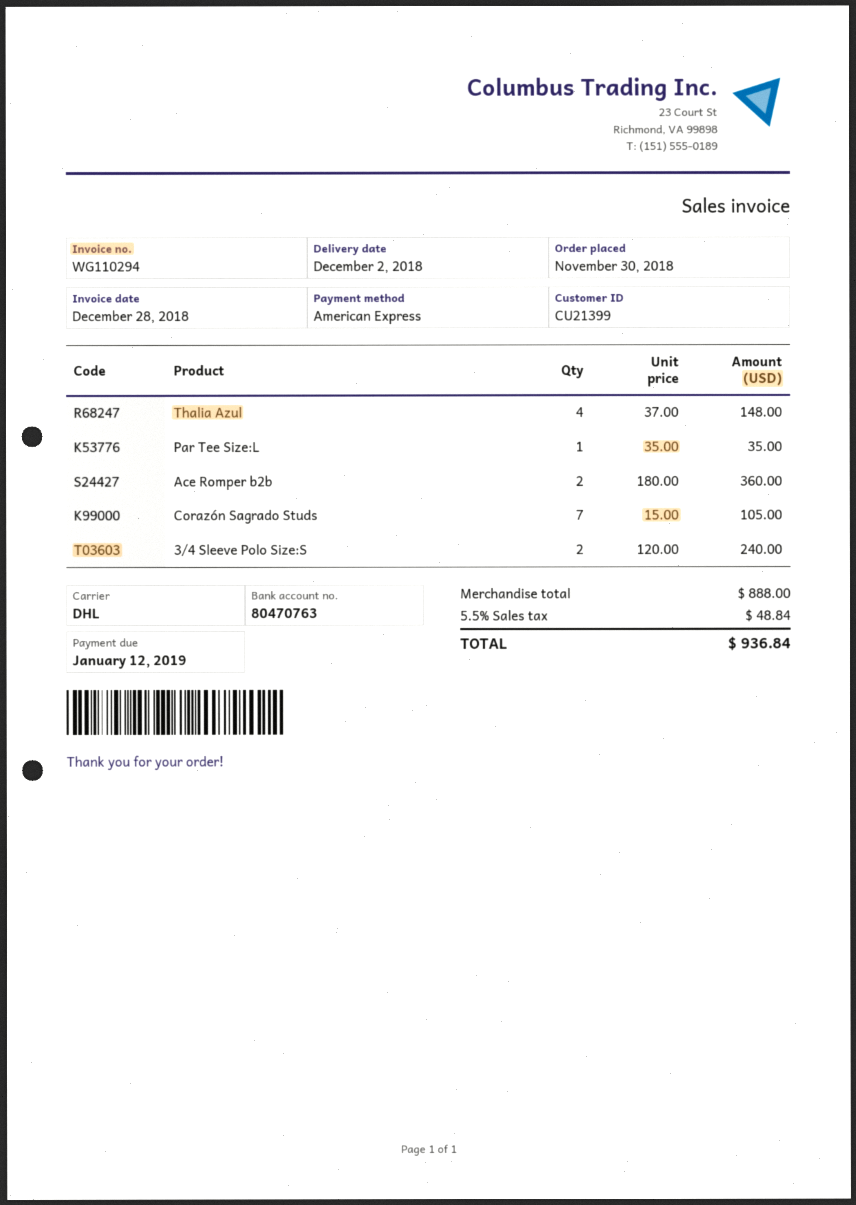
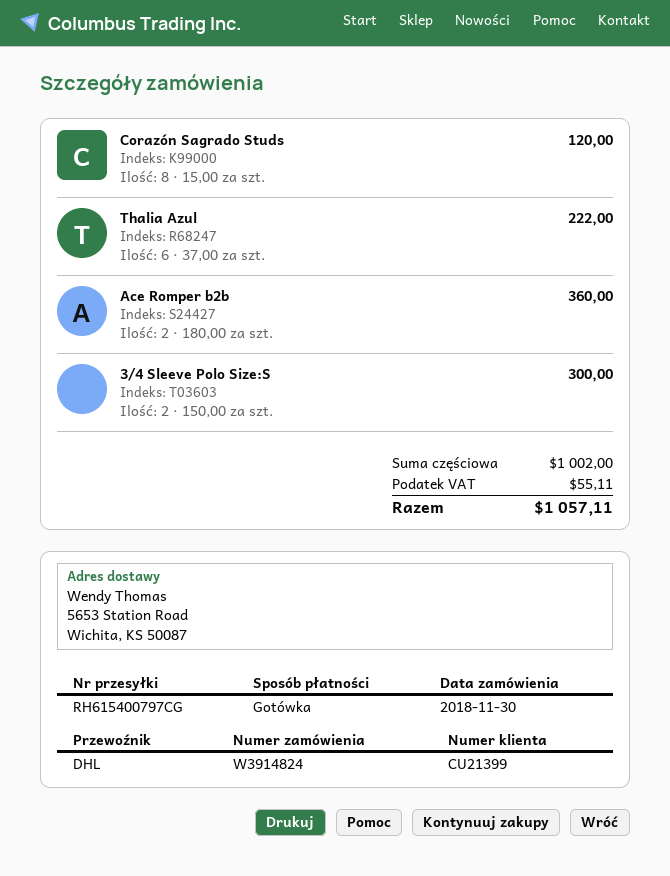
payment method: American Express -> cash
Thalia Azul: 4 x 37.00 = 148.00 -> 6 x 37.00 = 222.00
Par Tee Size:L: 1 x 35.00 = 35.00 -> none
Corazón Sagrado Studs: 7 x 15.00 = 105.00 -> 8 x 15.00 = 120.00
3/4 Sleeve Polo Size:S: 2 x 120.00 = 240.00 -> 2 x 150.00 = 300.00
subtotal: 888.00 -> 1002.00
tax: 48.84 -> 55.11
total: 936.84 -> 1057.11

